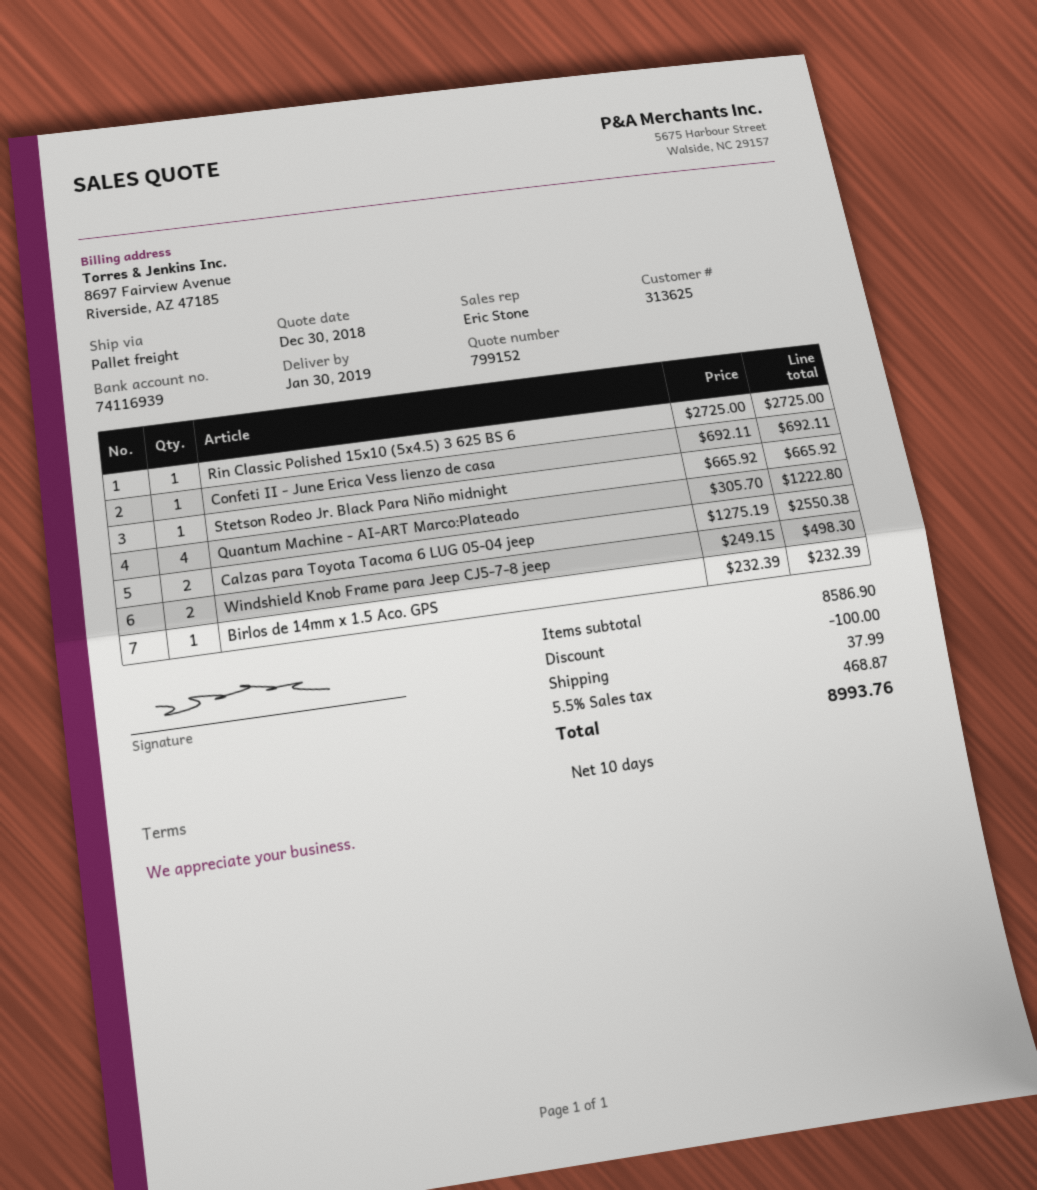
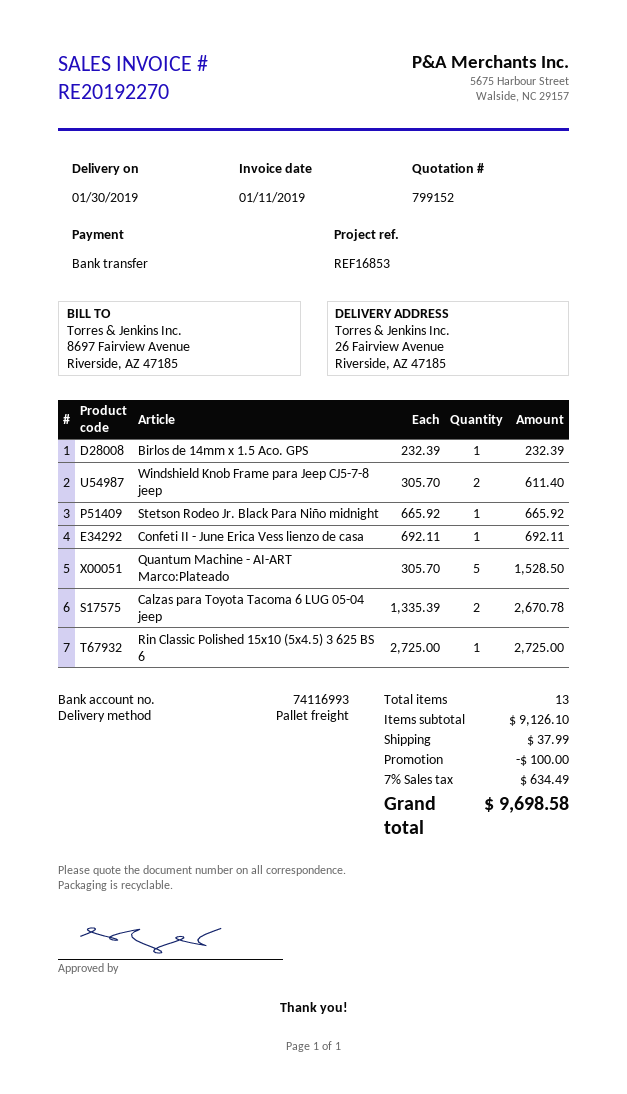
bank account: 74116939 -> 74116993
Quantum Machine - AI-ART Marco:Plateado: 4 x 305.70 = 1222.80 -> 5 x 305.70 = 1528.50
Calzas para Toyota Tacoma 6 LUG 05-04 jeep: 2 x 1275.19 = 2550.38 -> 2 x 1335.39 = 2670.78
Windshield Knob Frame para Jeep CJ5-7-8 jeep: 2 x 249.15 = 498.30 -> 2 x 305.70 = 611.40
subtotal: 8586.90 -> 9126.10
tax: 5.5% = 468.87 -> 7% = 634.49
total: 8993.76 -> 9698.58

